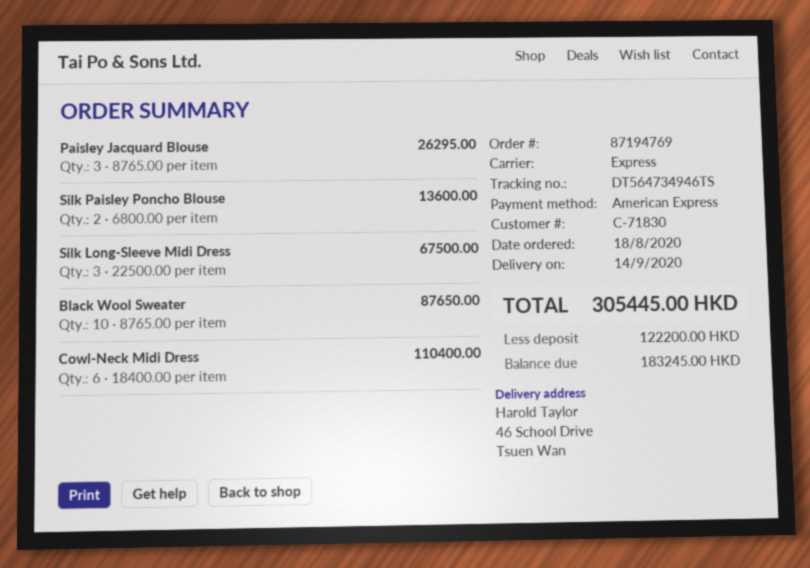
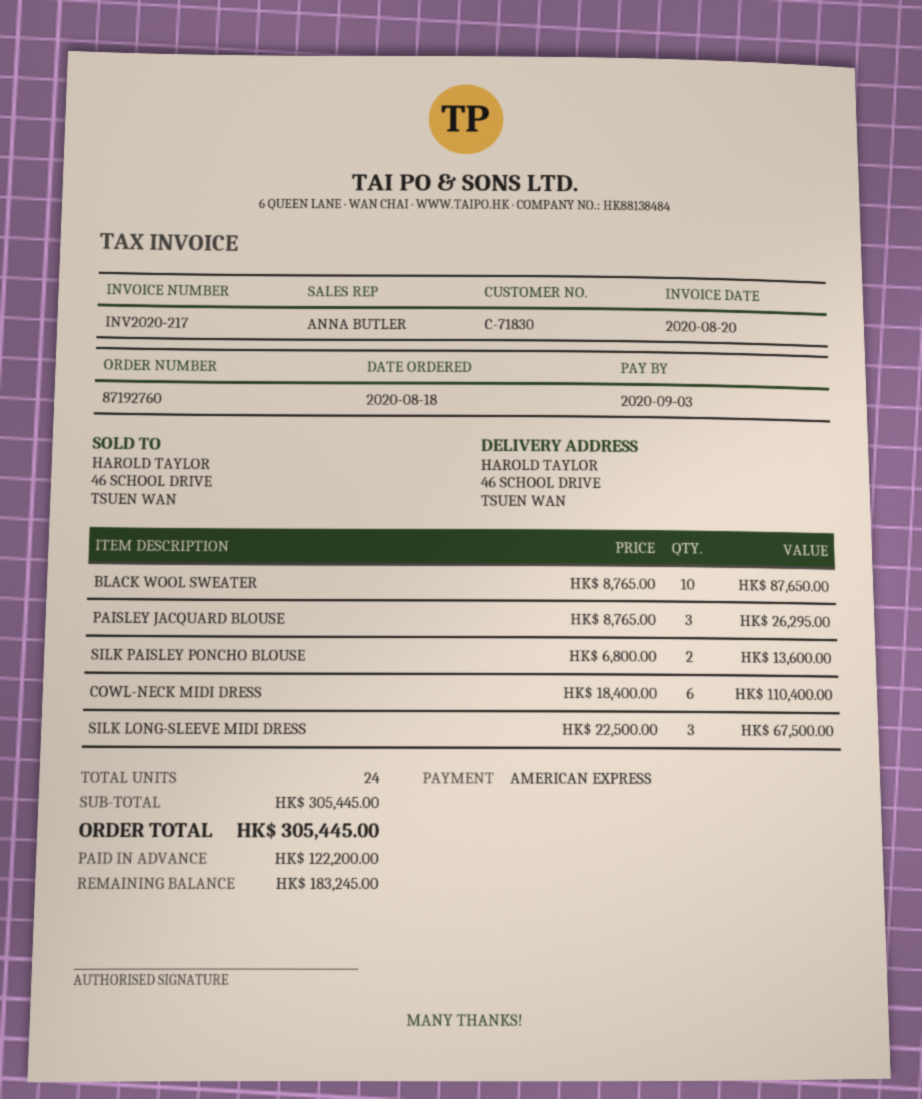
order number: 87194769 -> 87192760

